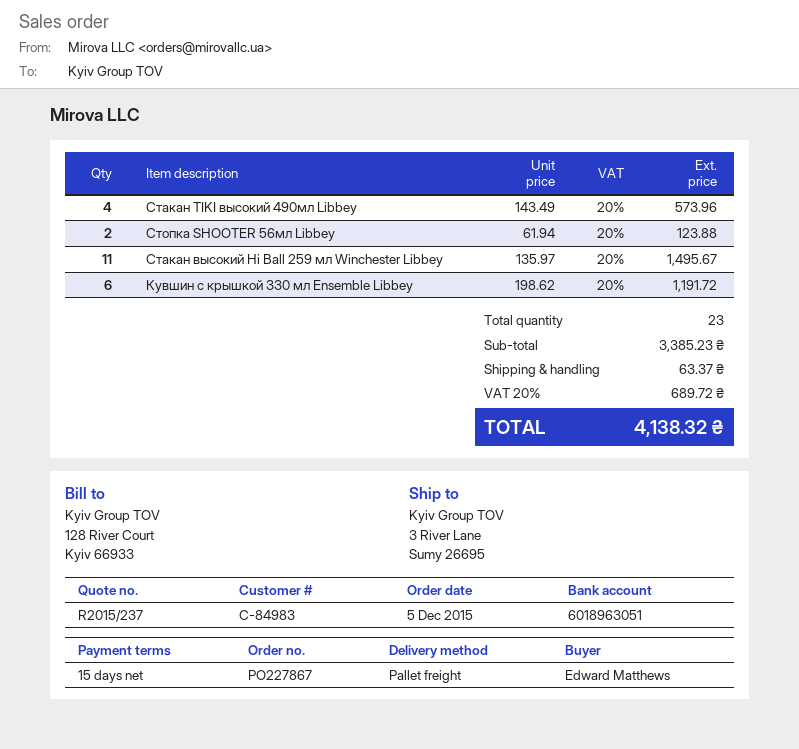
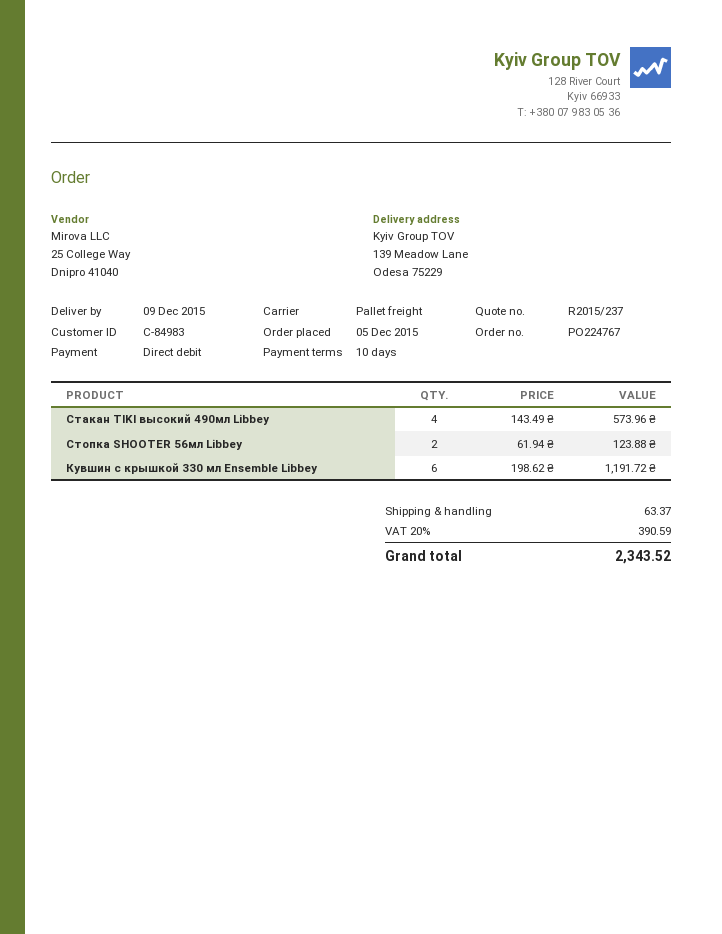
order number: PO227867 -> PO224767
payment terms: 15 days -> 10 days
ship to: 3 River Lane, Sumy 26695 -> 139 Meadow Lane, Odesa 75229
Стакан высокий Hi Ball 259 мл Winchester Libbey: 11 x 135.97 = 1495.67 -> none
tax: 20% = 689.72 -> 20% = 390.59
total: 4138.32 -> 2343.52

